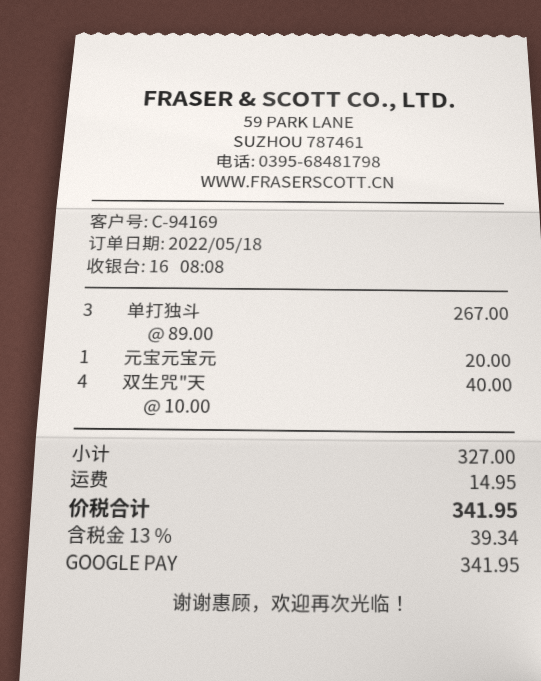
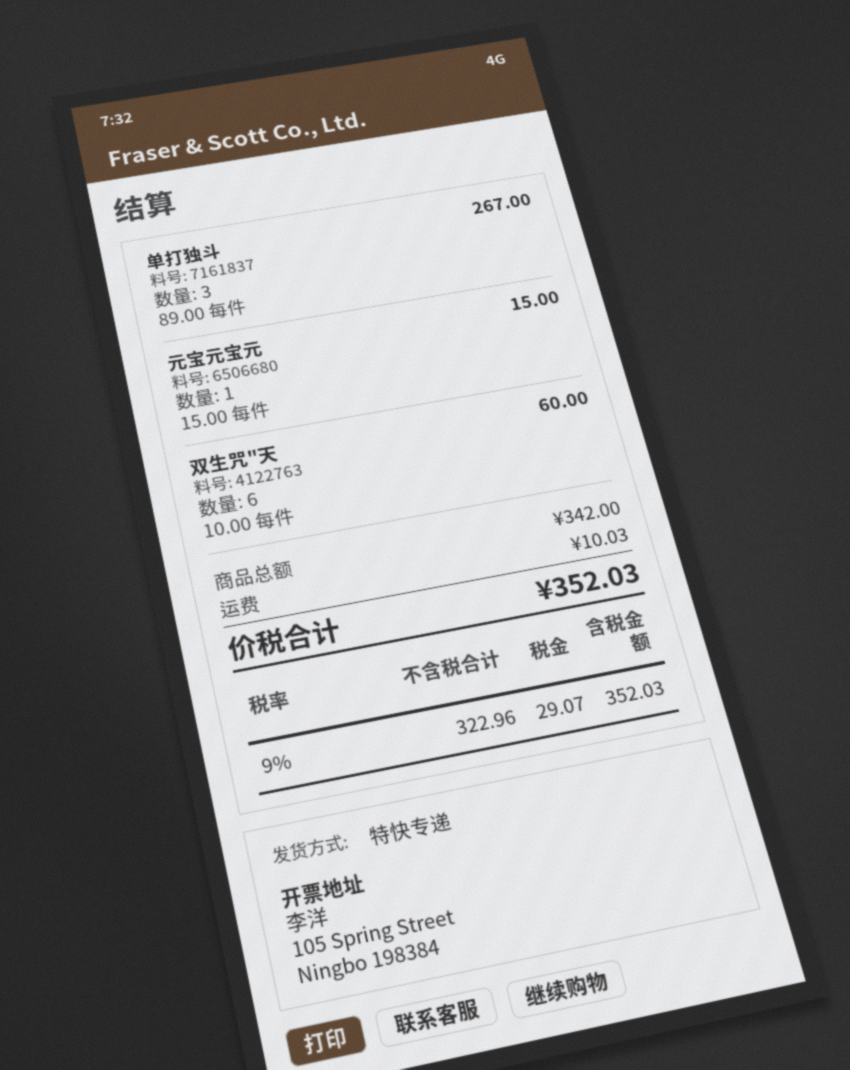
元宝元宝元: 1 x 20.00 = 20.00 -> 1 x 15.00 = 15.00
双生咒"天: 4 x 10.00 = 40.00 -> 6 x 10.00 = 60.00
subtotal: 327.00 -> 342.00
shipping: 14.95 -> 10.03
tax: 13% = 39.34 -> 9% = 29.07
total: 341.95 -> 352.03

